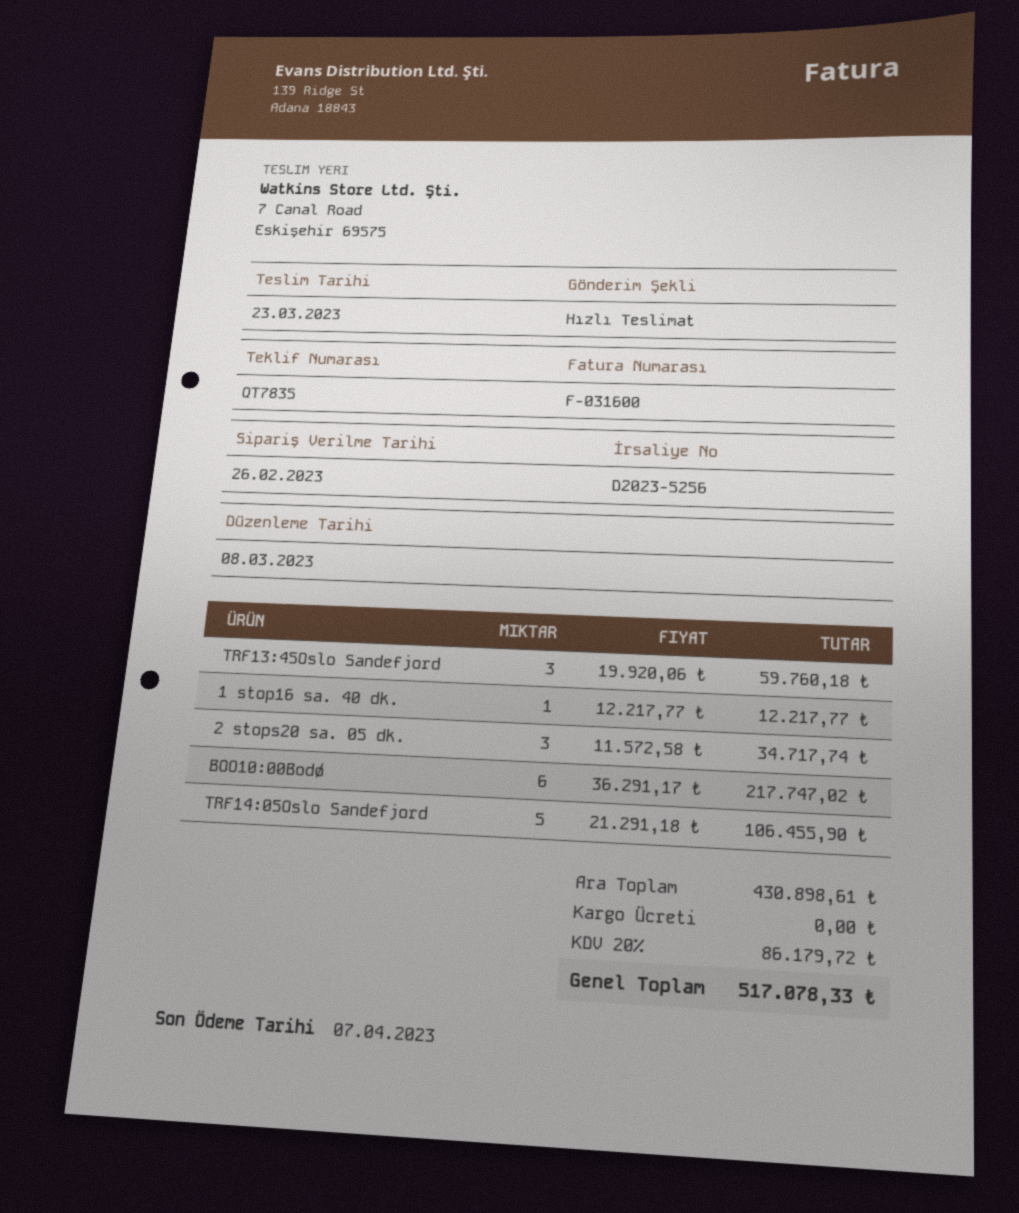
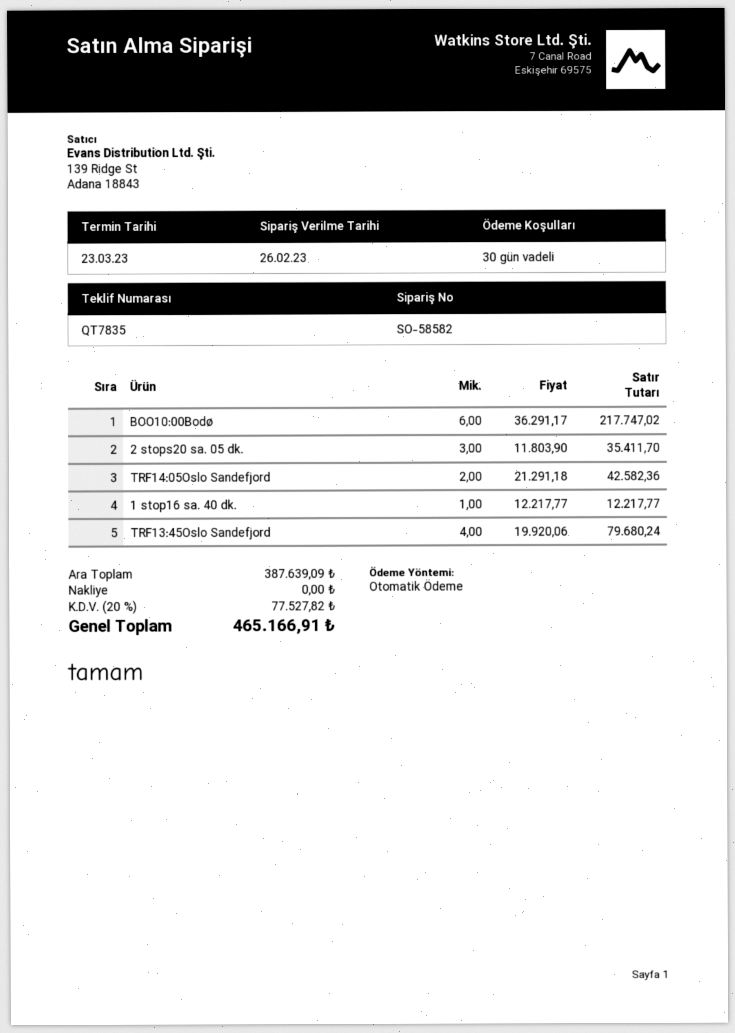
TRF13:45Oslo Sandefjord: 3 x 19920.06 = 59760.18 -> 4 x 19920.06 = 79680.24
2 stops20 sa. 05 dk.: 3 x 11572.58 = 34717.74 -> 3 x 11803.90 = 35411.70
TRF14:05Oslo Sandefjord: 5 x 21291.18 = 106455.90 -> 2 x 21291.18 = 42582.36
subtotal: 430898.61 -> 387639.09
tax: 20% = 86179.72 -> 20% = 77527.82
total: 517078.33 -> 465166.91

